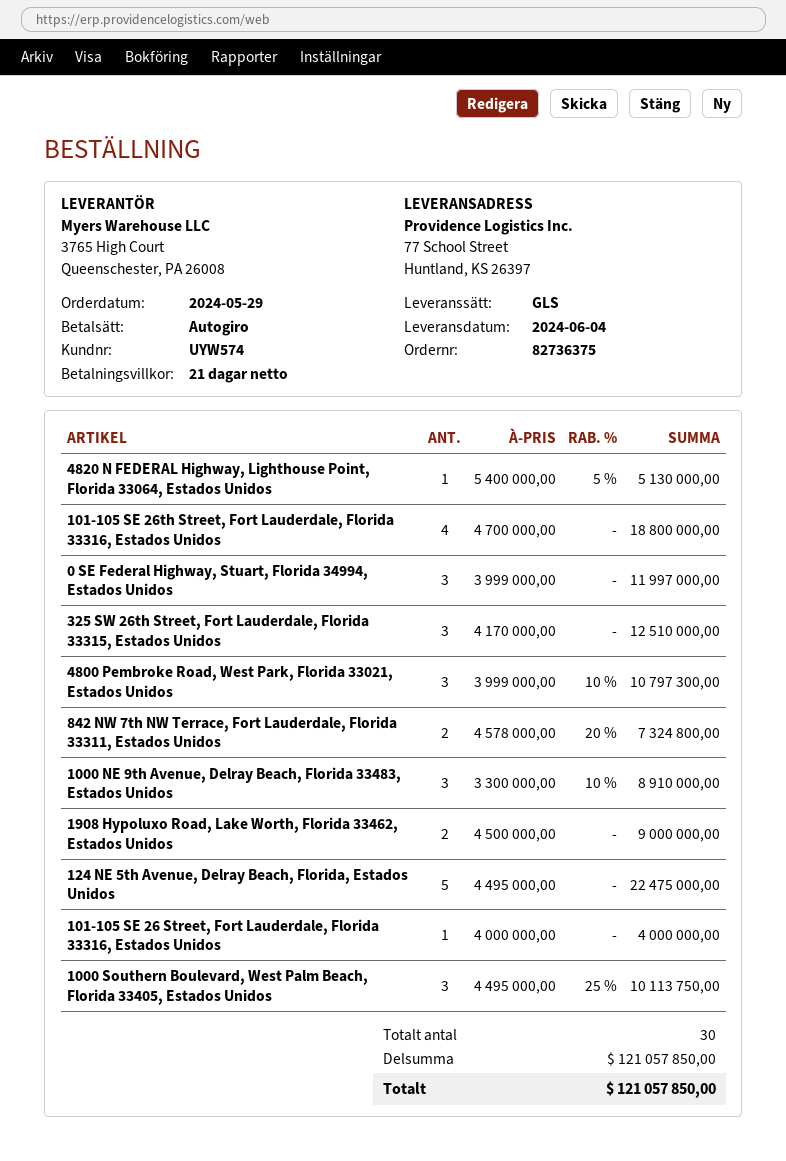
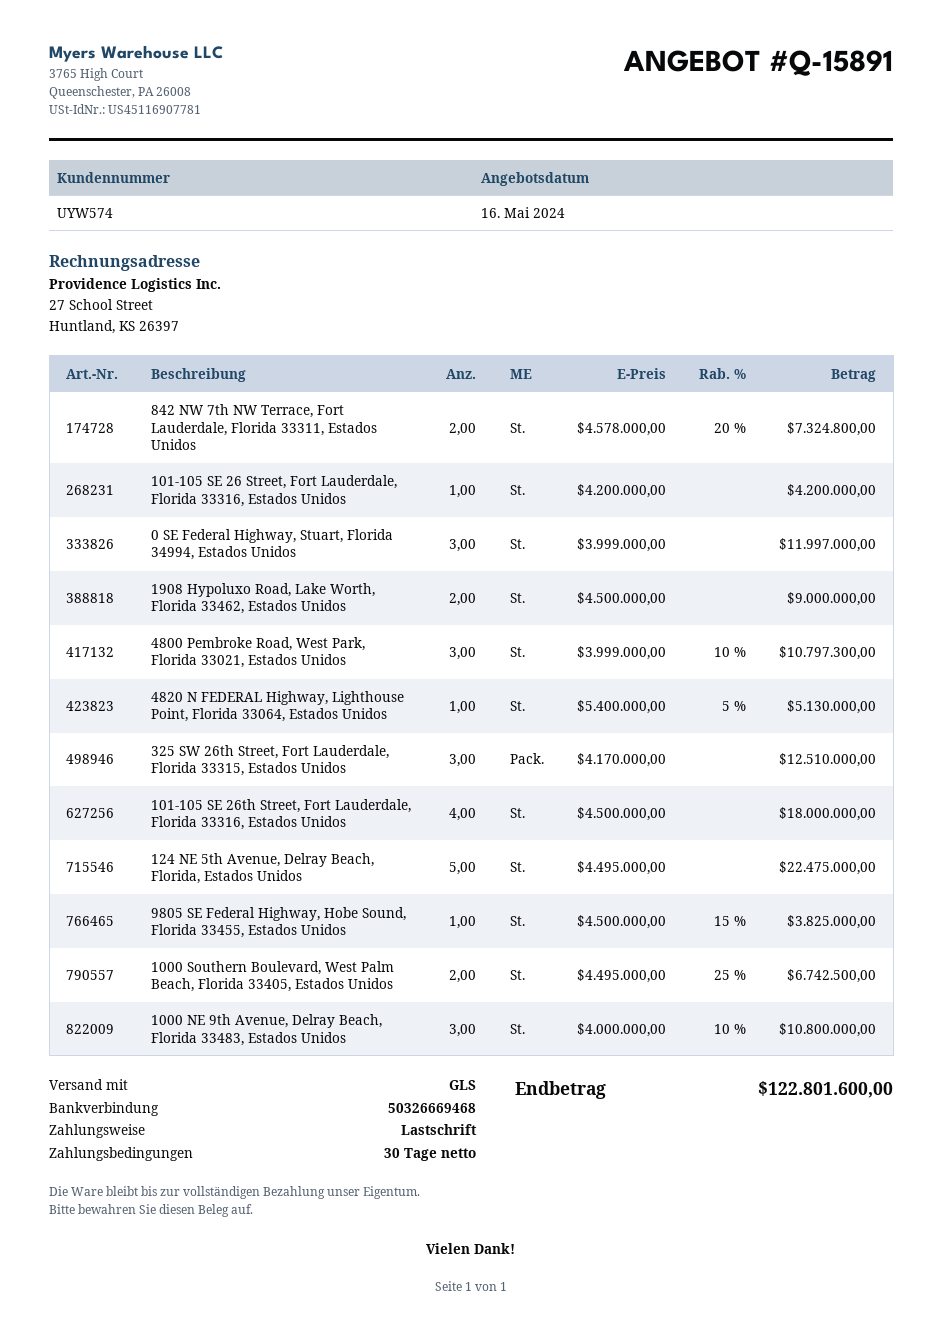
payment terms: 21 days -> 30 days
101-105 SE 26th Street, Fort Lauderdale, Florida 33316, Estados Unidos: 4 x 4700000.00 = 18800000.00 -> 4 x 4500000.00 = 18000000.00
1000 NE 9th Avenue, Delray Beach, Florida 33483, Estados Unidos: 3 x 3300000.00 - 10% = 8910000.00 -> 3 x 4000000.00 - 10% = 10800000.00
101-105 SE 26 Street, Fort Lauderdale, Florida 33316, Estados Unidos: 1 x 4000000.00 = 4000000.00 -> 1 x 4200000.00 = 4200000.00
1000 Southern Boulevard, West Palm Beach, Florida 33405, Estados Unidos: 3 x 4495000.00 - 25% = 10113750.00 -> 2 x 4495000.00 - 25% = 6742500.00
9805 SE Federal Highway, Hobe Sound, Florida 33455, Estados Unidos: none -> 1 x 4500000.00 - 15% = 3825000.00
total: 121057850.00 -> 122801600.00

